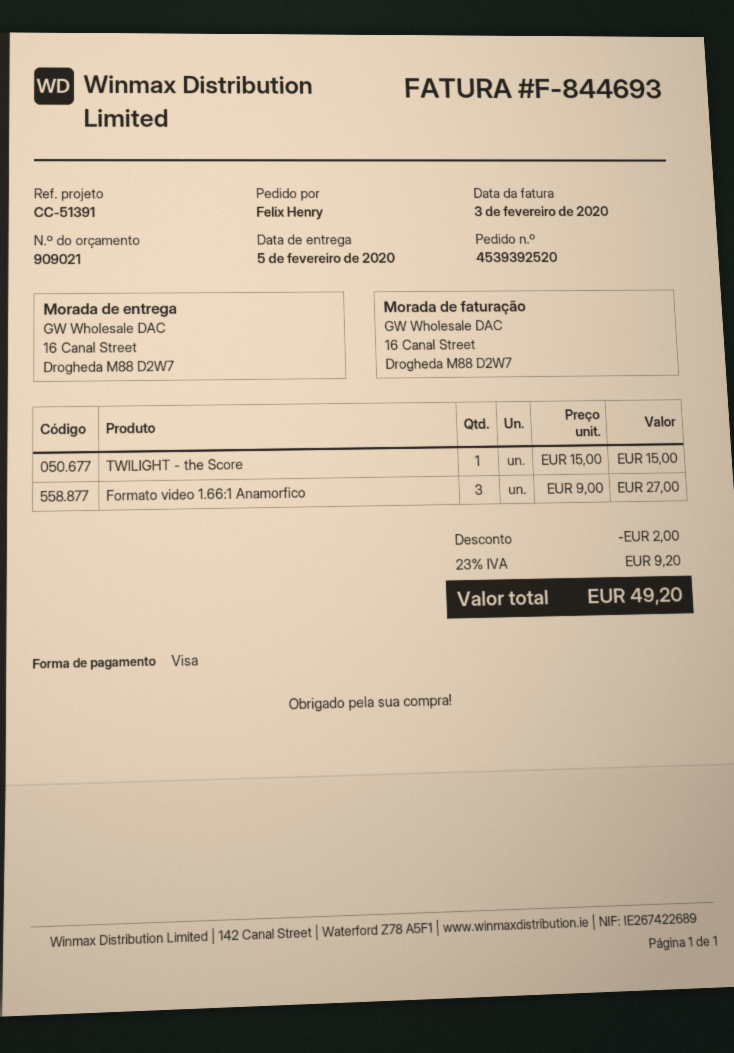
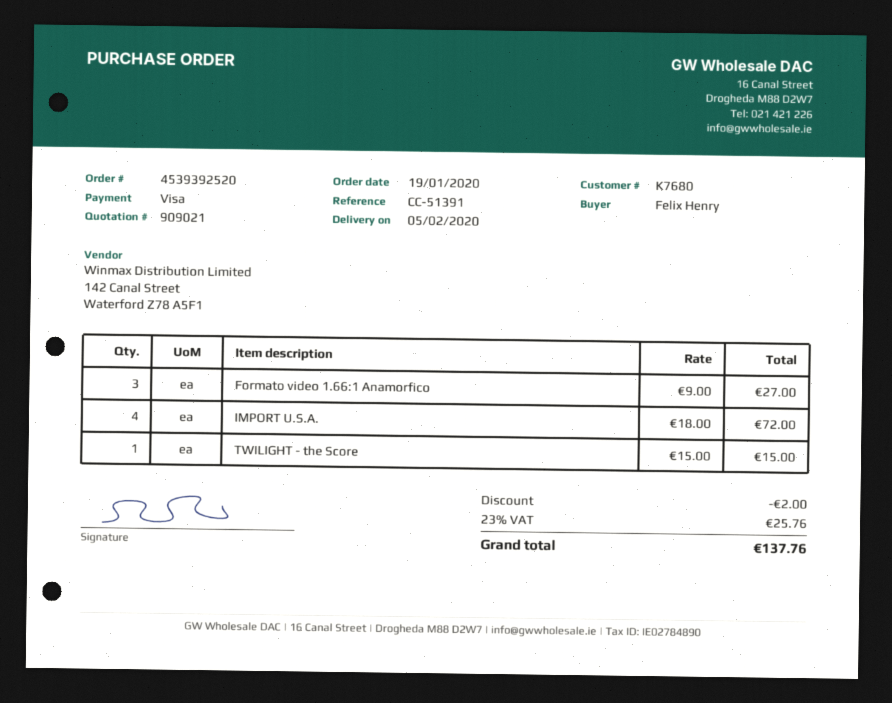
IMPORT U.S.A.: none -> 4 x 18.00 = 72.00
tax: 23% = 9.20 -> 23% = 25.76
total: 49.20 -> 137.76

